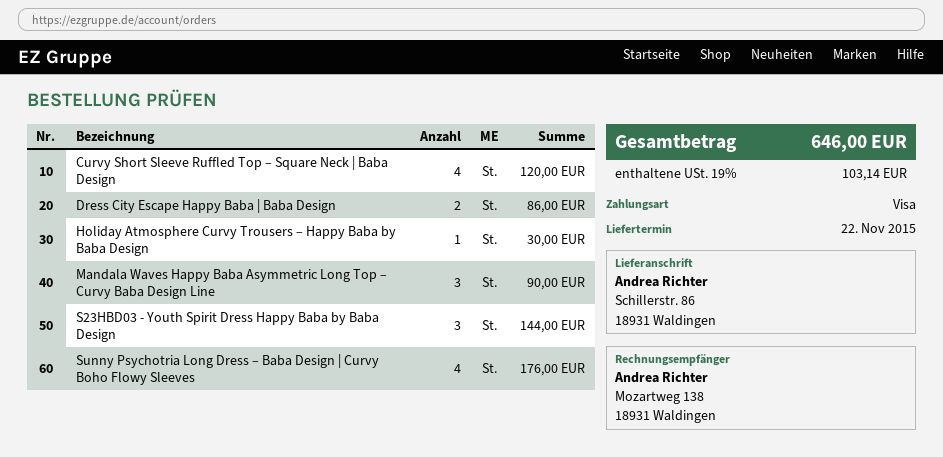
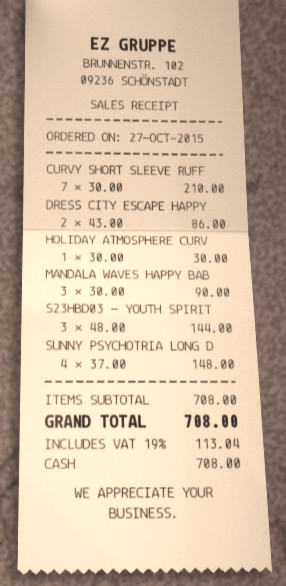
payment method: Visa -> cash
Curvy Short Sleeve Ruffled Top – Square Neck | Baba Design: 4 for 120.00 -> 7 for 210.00
Sunny Psychotria Long Dress – Baba Design | Curvy Boho Flowy Sleeves: 4 for 176.00 -> 4 for 148.00
tax: 19% = 103.14 -> 19% = 113.04
total: 646.00 -> 708.00

